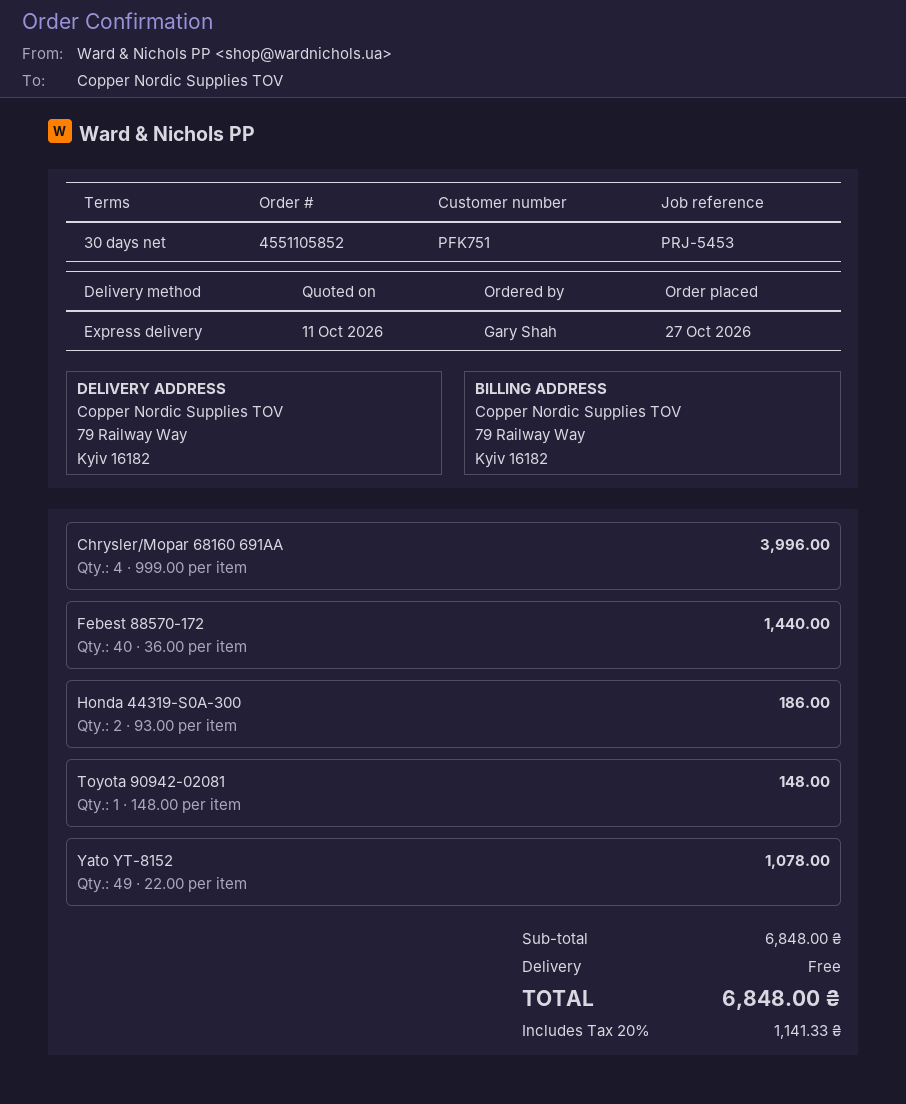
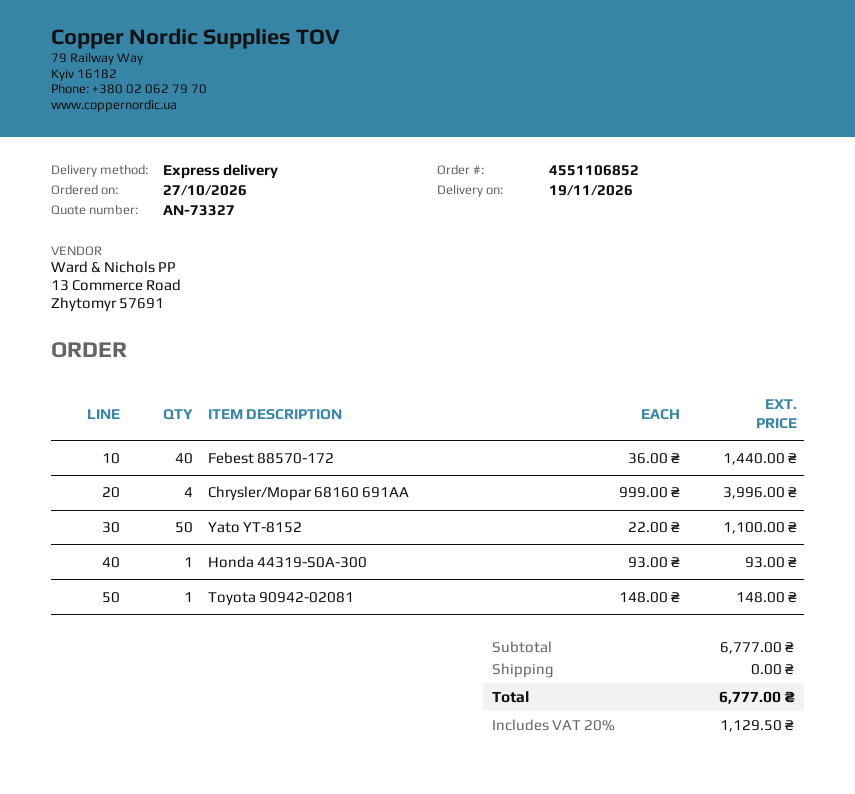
order number: 4551105852 -> 4551106852
Honda 44319-S0A-300: 2 x 93.00 = 186.00 -> 1 x 93.00 = 93.00
Yato YT-8152: 49 x 22.00 = 1078.00 -> 50 x 22.00 = 1100.00
subtotal: 6848.00 -> 6777.00
tax: 20% = 1141.33 -> 20% = 1129.50
total: 6848.00 -> 6777.00

